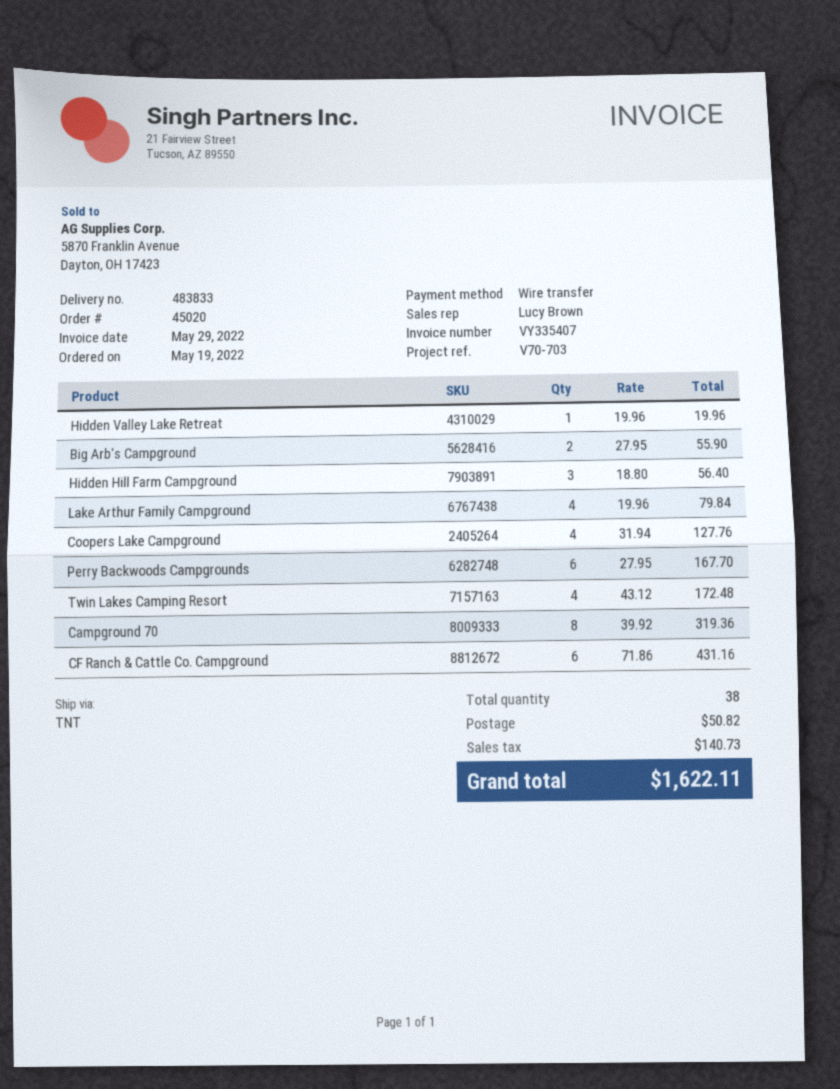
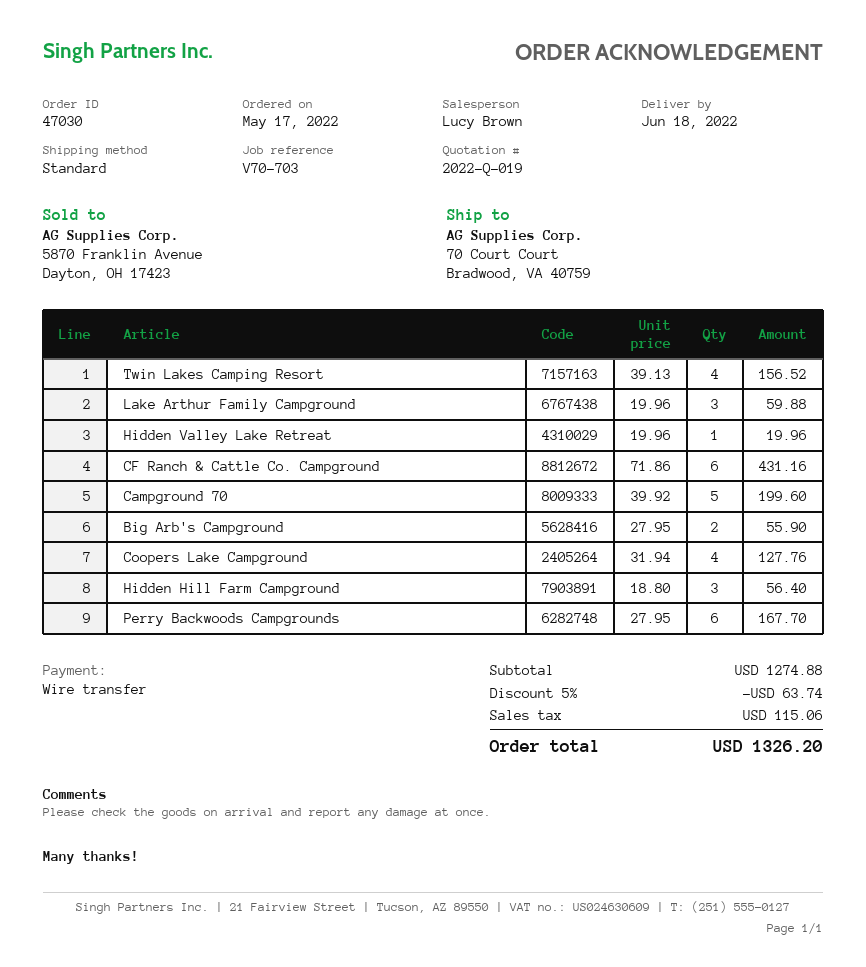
order number: 45020 -> 47030
order date: 2022-05-19 -> 2022-05-17
shipping method: TNT -> standard
Lake Arthur Family Campground: 4 x 19.96 = 79.84 -> 3 x 19.96 = 59.88
Twin Lakes Camping Resort: 4 x 43.12 = 172.48 -> 4 x 39.13 = 156.52
Campground 70: 8 x 39.92 = 319.36 -> 5 x 39.92 = 199.60
discount: none -> 5% = 63.74
shipping: 50.82 -> none
tax: 140.73 -> 115.06
total: 1622.11 -> 1326.20

